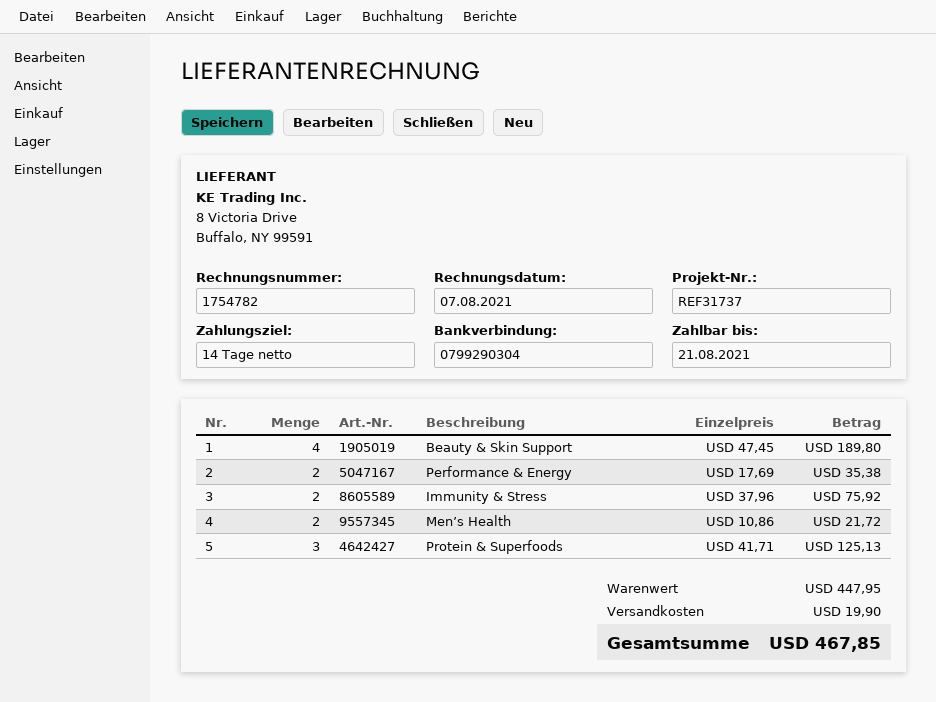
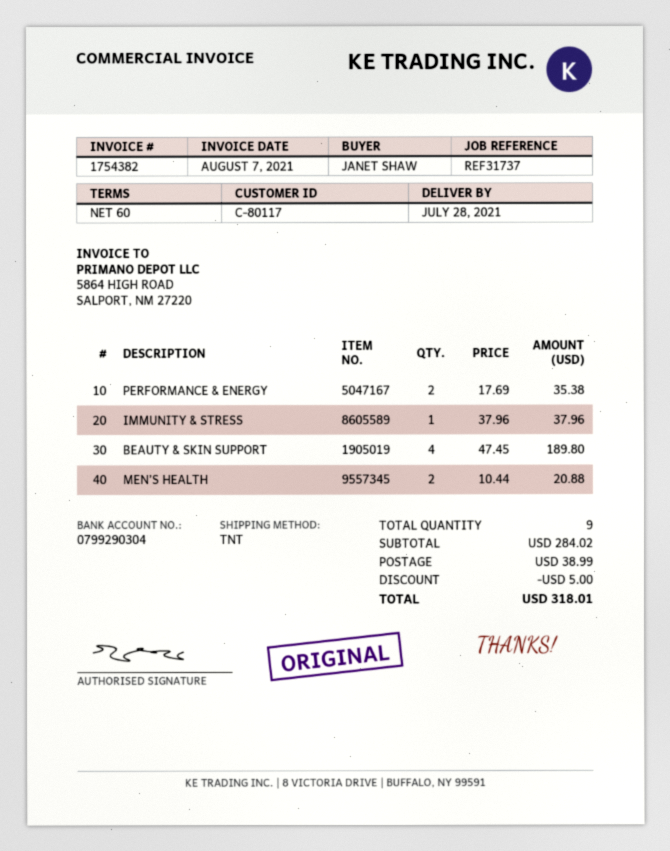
invoice number: 1754782 -> 1754382
payment terms: 14 days -> 60 days
Immunity & Stress: 2 x 37.96 = 75.92 -> 1 x 37.96 = 37.96
Men’s Health: 2 x 10.86 = 21.72 -> 2 x 10.44 = 20.88
Protein & Superfoods: 3 x 41.71 = 125.13 -> none
subtotal: 447.95 -> 284.02
discount: none -> 5.00
shipping: 19.90 -> 38.99
total: 467.85 -> 318.01

